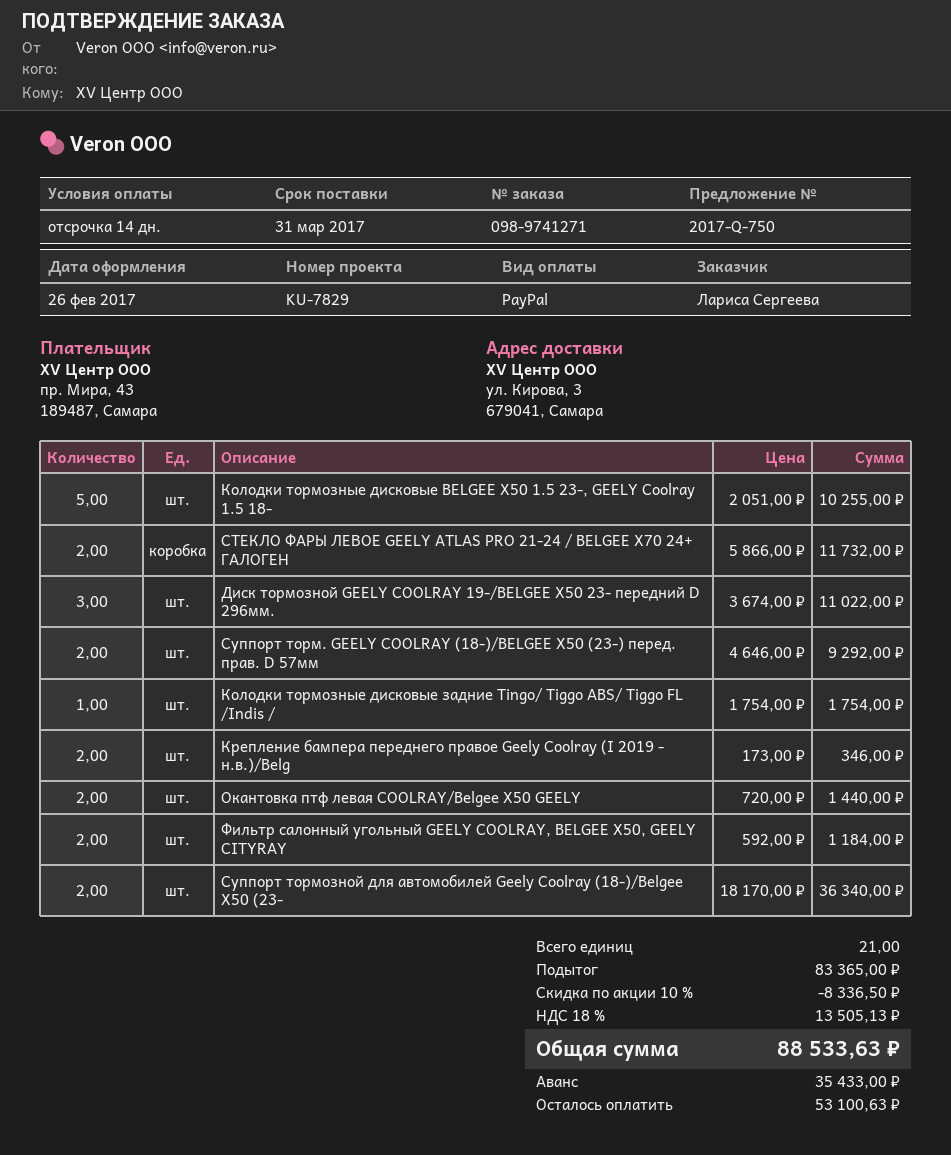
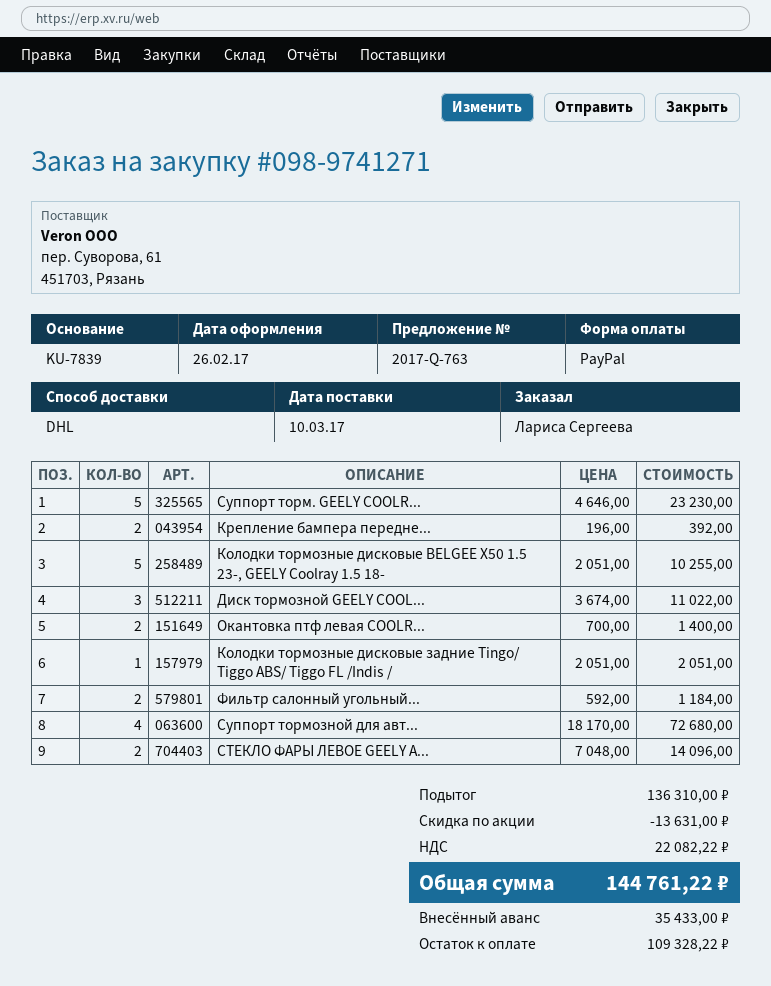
quote number: 2017-Q-750 -> 2017-Q-763
delivery date: 2017-03-31 -> 2017-03-10
reference: KU-7829 -> KU-7839
СТЕКЛО ФАРЫ ЛЕВОЕ GEELY ATLAS PRO 21-24 / BELGEE X70 24+ ГАЛОГЕН: 2 x 5866.00 = 11732.00 -> 2 x 7048.00 = 14096.00
Суппорт торм. GEELY COOLRAY (18-)/BELGEE X50 (23-) перед. прав. D 57мм: 2 x 4646.00 = 9292.00 -> 5 x 4646.00 = 23230.00
Колодки тормозные дисковые задние Tingo/ Tiggo ABS/ Tiggo FL /Indis /: 1 x 1754.00 = 1754.00 -> 1 x 2051.00 = 2051.00
Крепление бампера переднего правое Geely Coolray (I 2019 - н.в.)/Belg: 2 x 173.00 = 346.00 -> 2 x 196.00 = 392.00
Окантовка птф левая COOLRAY/Belgee X50 GEELY: 2 x 720.00 = 1440.00 -> 2 x 700.00 = 1400.00
Суппорт тормозной для автомобилей Geely Coolray (18-)/Belgee X50 (23-: 2 x 18170.00 = 36340.00 -> 4 x 18170.00 = 72680.00
subtotal: 83365.00 -> 136310.00
discount: 8336.50 -> 13631.00
tax: 13505.13 -> 22082.22
total: 88533.63 -> 144761.22
balance: 53100.63 -> 109328.22

